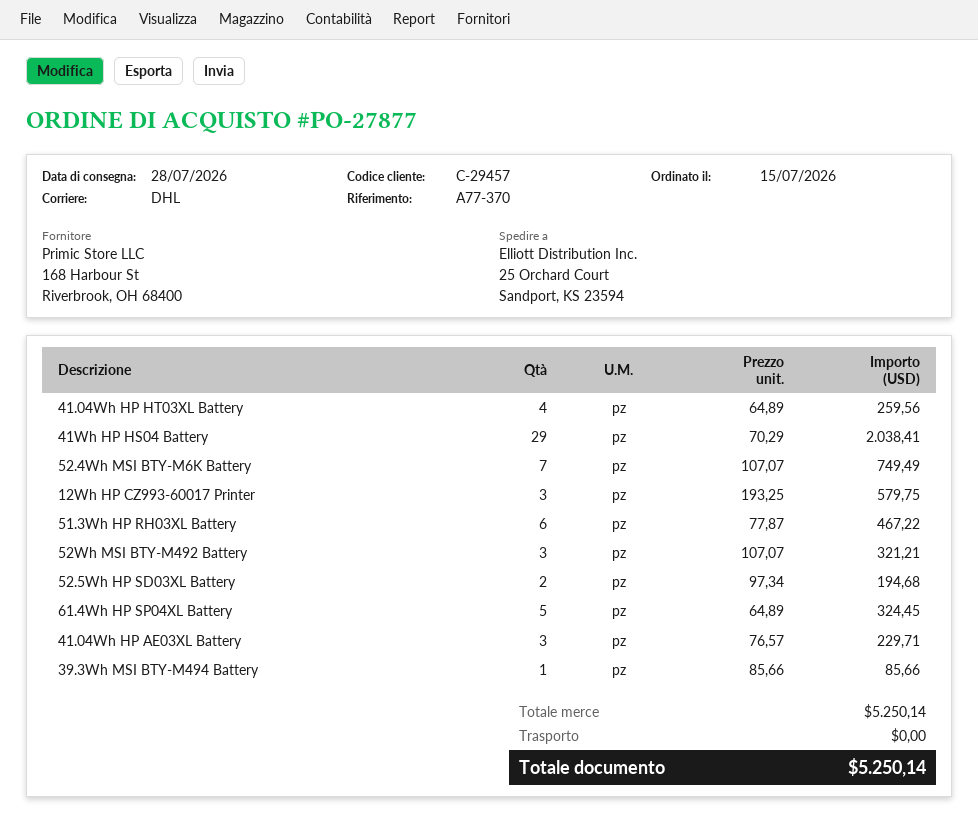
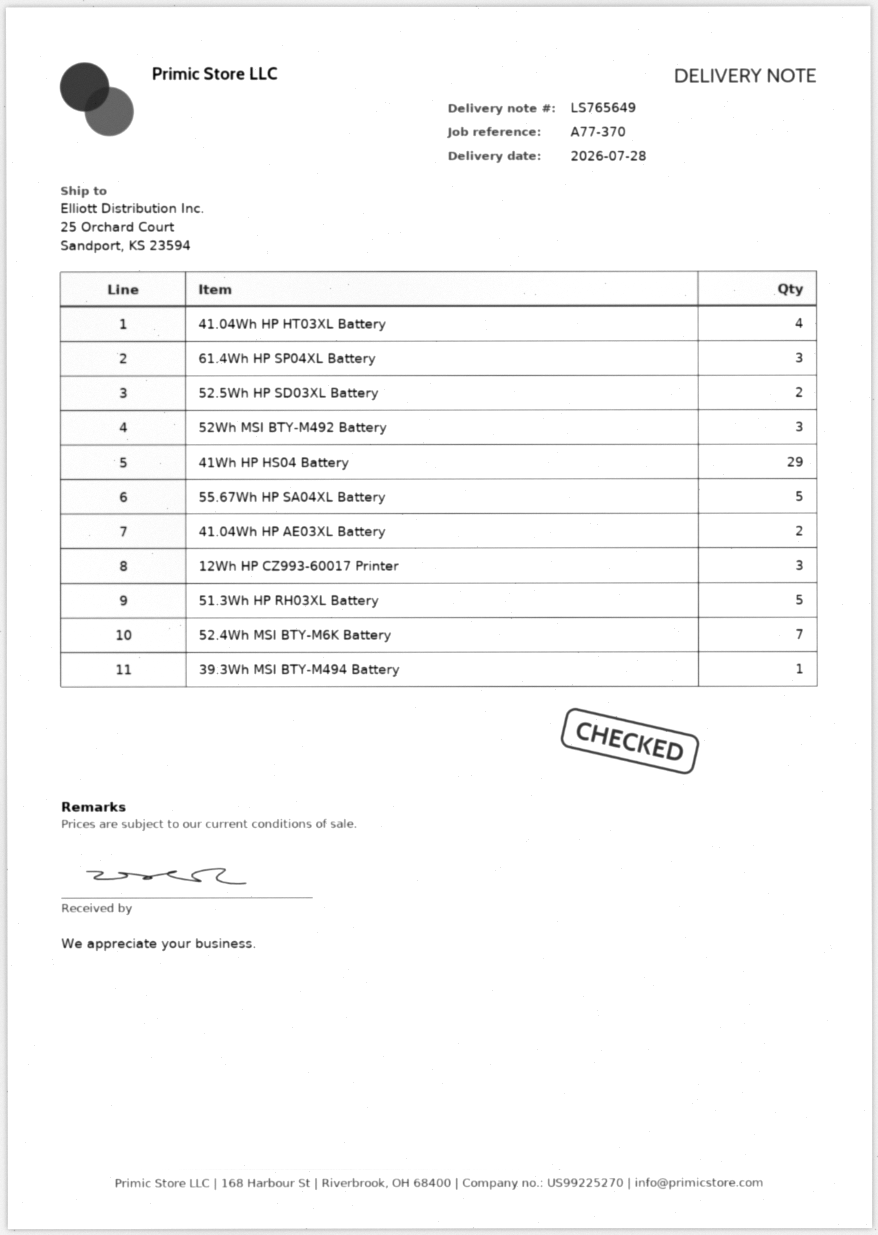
51.3Wh HP RH03XL Battery: 6 -> 5
61.4Wh HP SP04XL Battery: 5 -> 3
41.04Wh HP AE03XL Battery: 3 -> 2
55.67Wh HP SA04XL Battery: none -> 5

